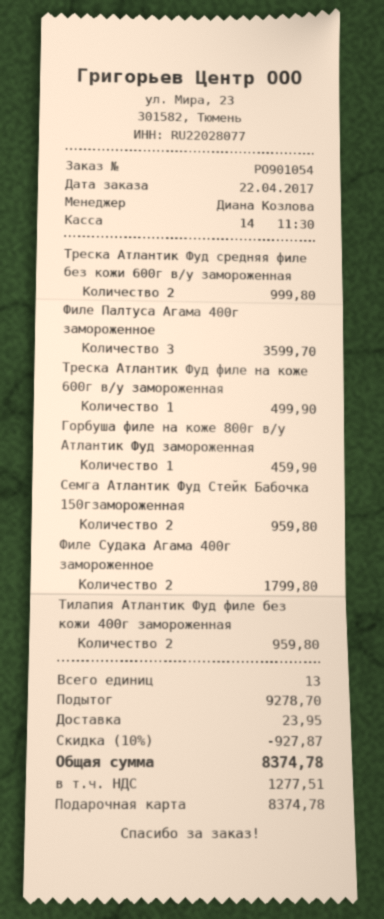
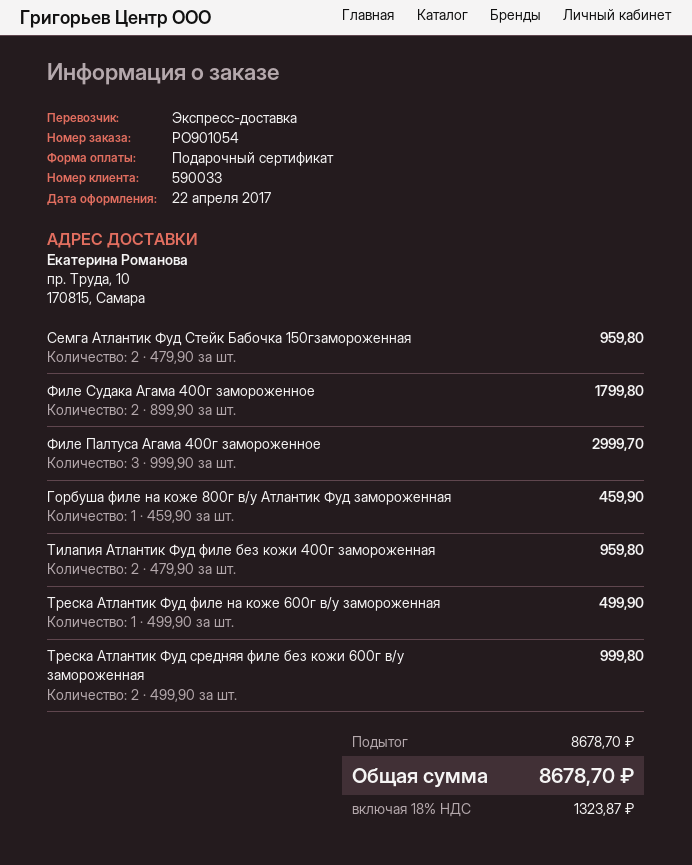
Филе Палтуса Агама 400г замороженное: 3 for 3599.70 -> 3 for 2999.70
subtotal: 9278.70 -> 8678.70
discount: 10% = 927.87 -> none
shipping: 23.95 -> none
tax: 1277.51 -> 1323.87
total: 8374.78 -> 8678.70

